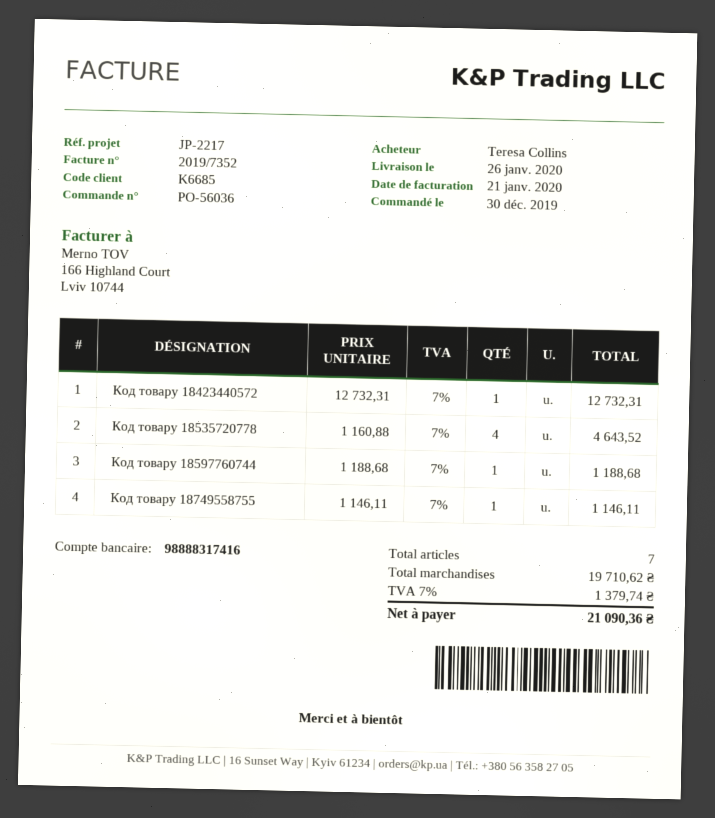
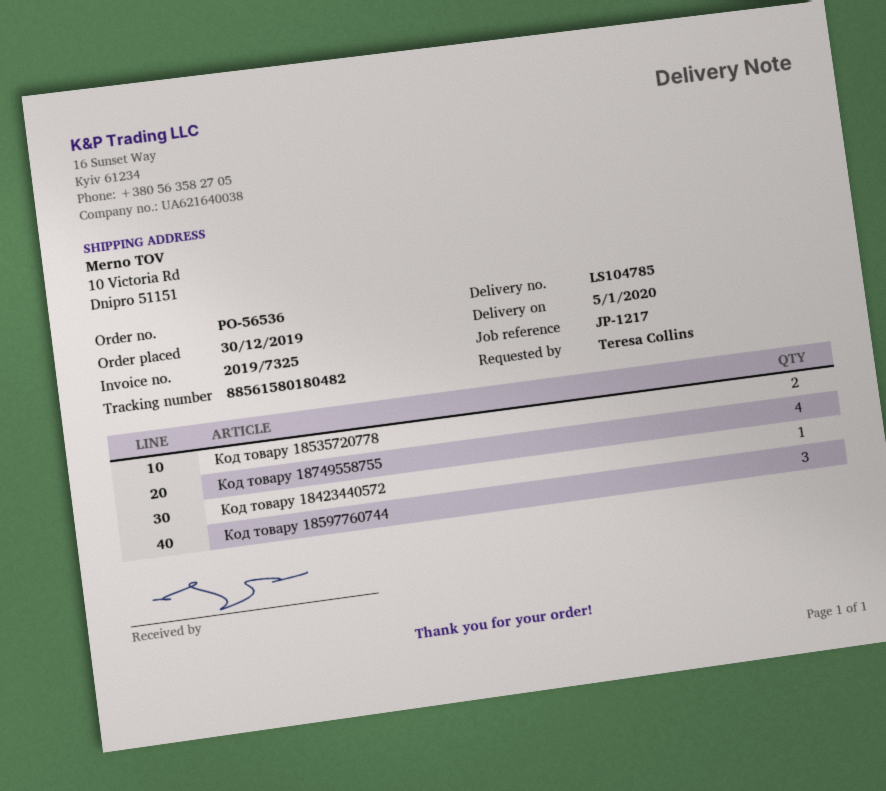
order number: PO-56036 -> PO-56536
delivery date: 2020-01-26 -> 2020-01-05
invoice number: 2019/7352 -> 2019/7325
reference: JP-2217 -> JP-1217
Код товару 18535720778: 4 -> 2
Код товару 18597760744: 1 -> 3
Код товару 18749558755: 1 -> 4

